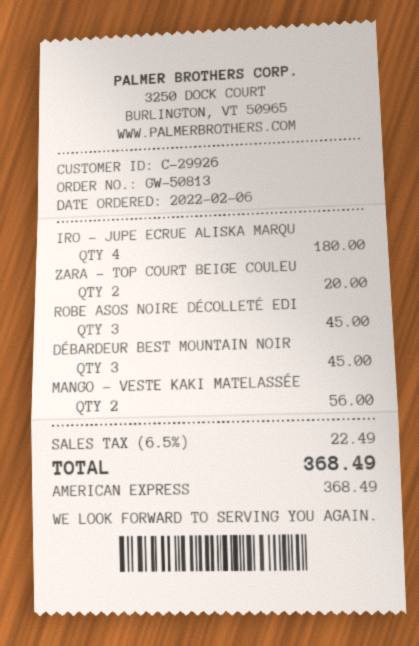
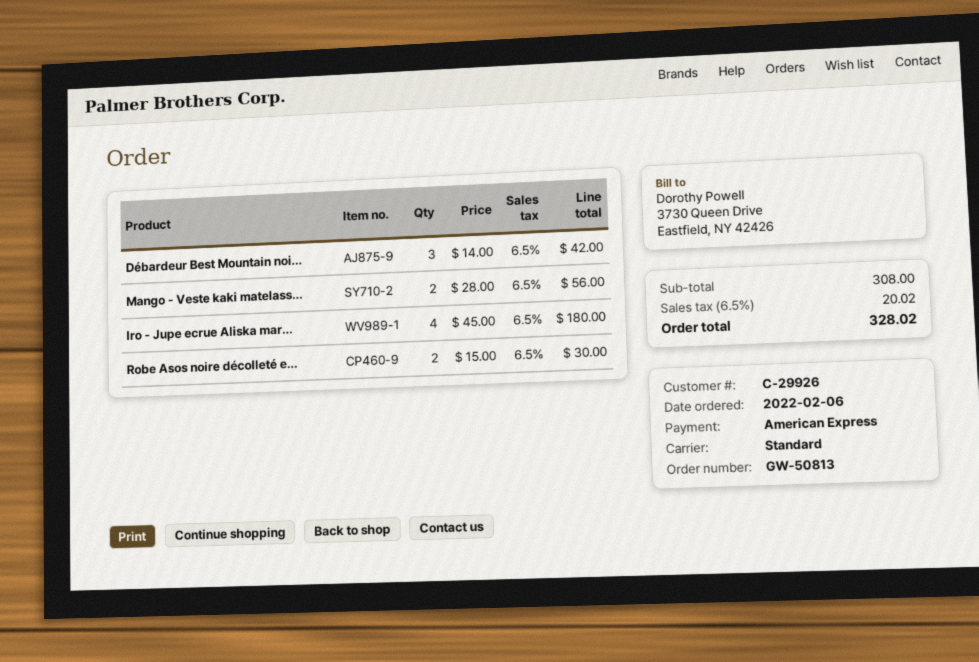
ZARA - TOP COURT BEIGE COULEU: 2 for 20.00 -> none
ROBE ASOS NOIRE DÉCOLLETÉ EDI: 3 for 45.00 -> 2 for 30.00
DÉBARDEUR BEST MOUNTAIN NOIR: 3 for 45.00 -> 3 for 42.00
tax: 6.5% = 22.49 -> 6.5% = 20.02
total: 368.49 -> 328.02

